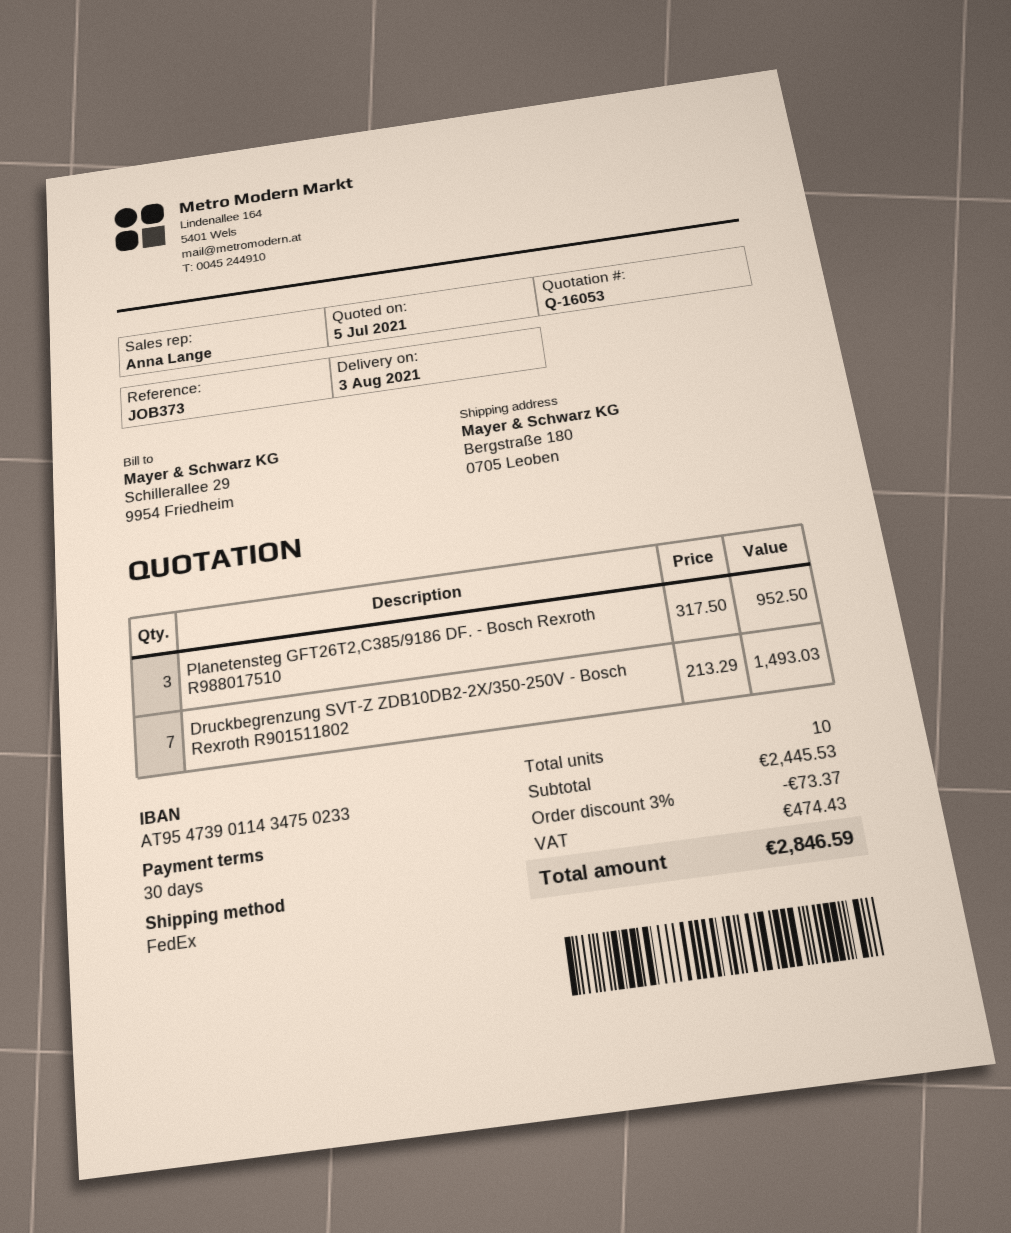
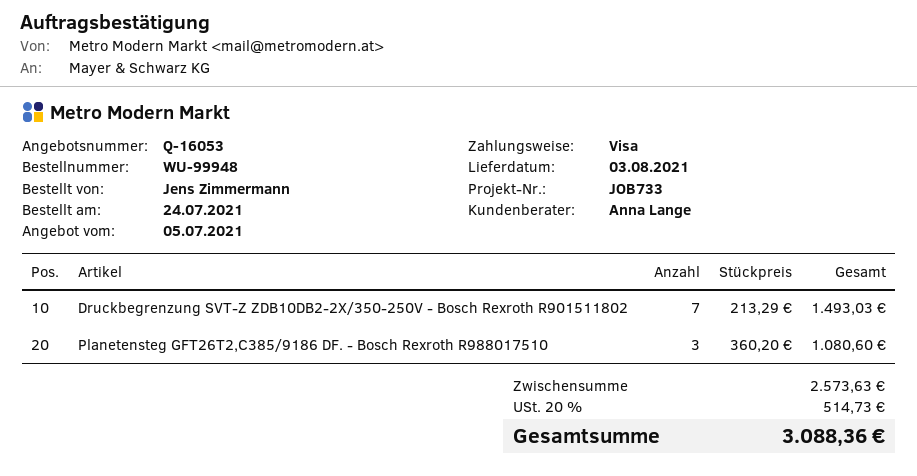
reference: JOB373 -> JOB733
Planetensteg GFT26T2,C385/9186 DF. - Bosch Rexroth R988017510: 3 x 317.50 = 952.50 -> 3 x 360.20 = 1080.60
subtotal: 2445.53 -> 2573.63
discount: 3% = 73.37 -> none
tax: 474.43 -> 514.73
total: 2846.59 -> 3088.36

